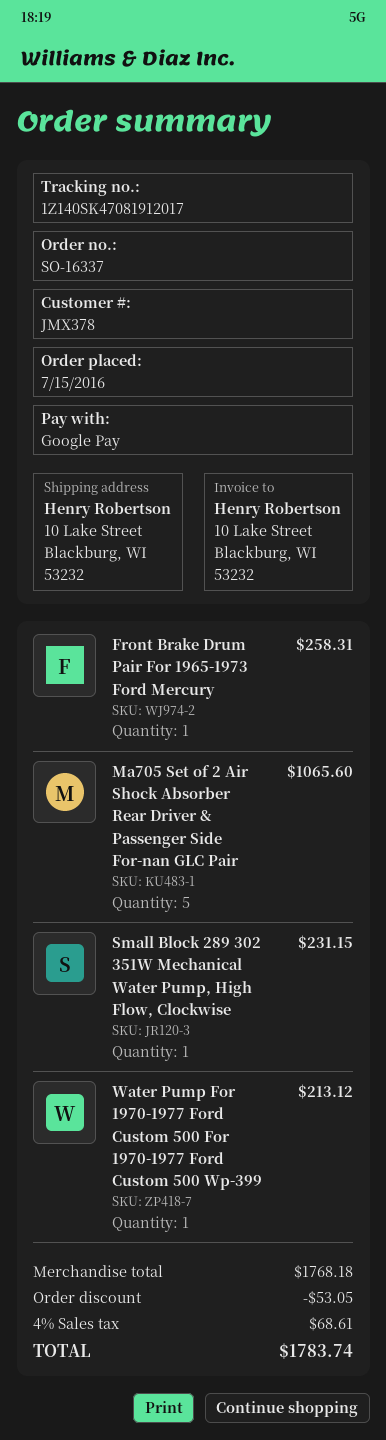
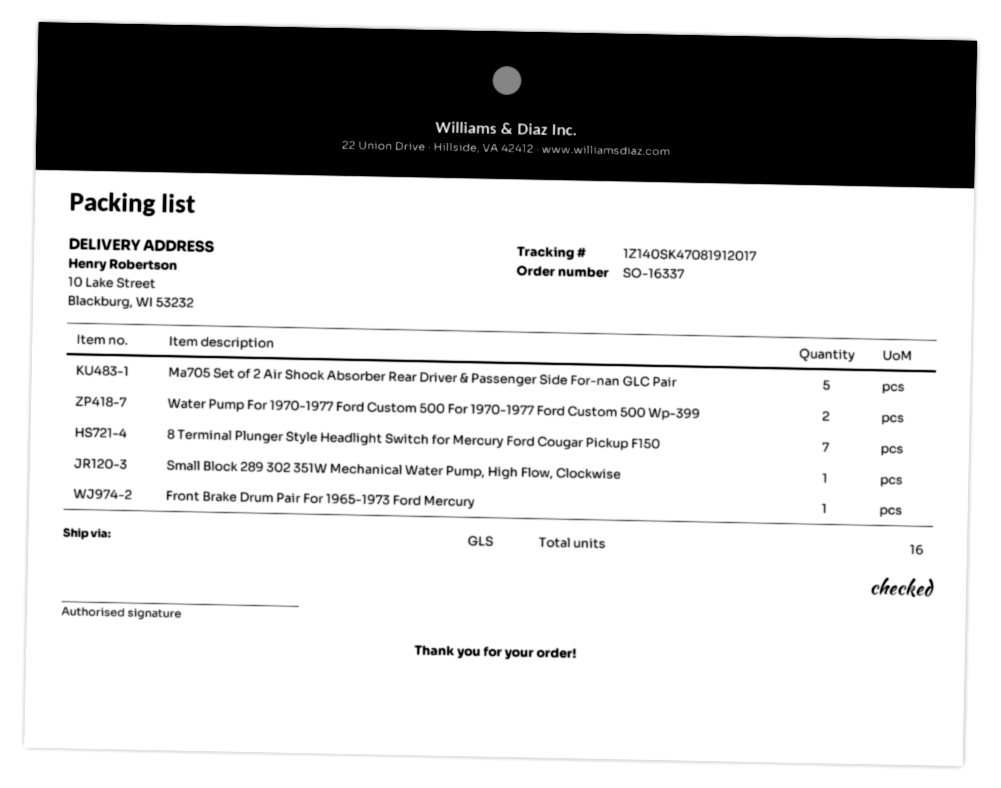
Water Pump For 1970-1977 Ford Custom 500 For 1970-1977 Ford Custom 500 Wp-399: 1 -> 2
8 Terminal Plunger Style Headlight Switch for Mercury Ford Cougar Pickup F150: none -> 7

